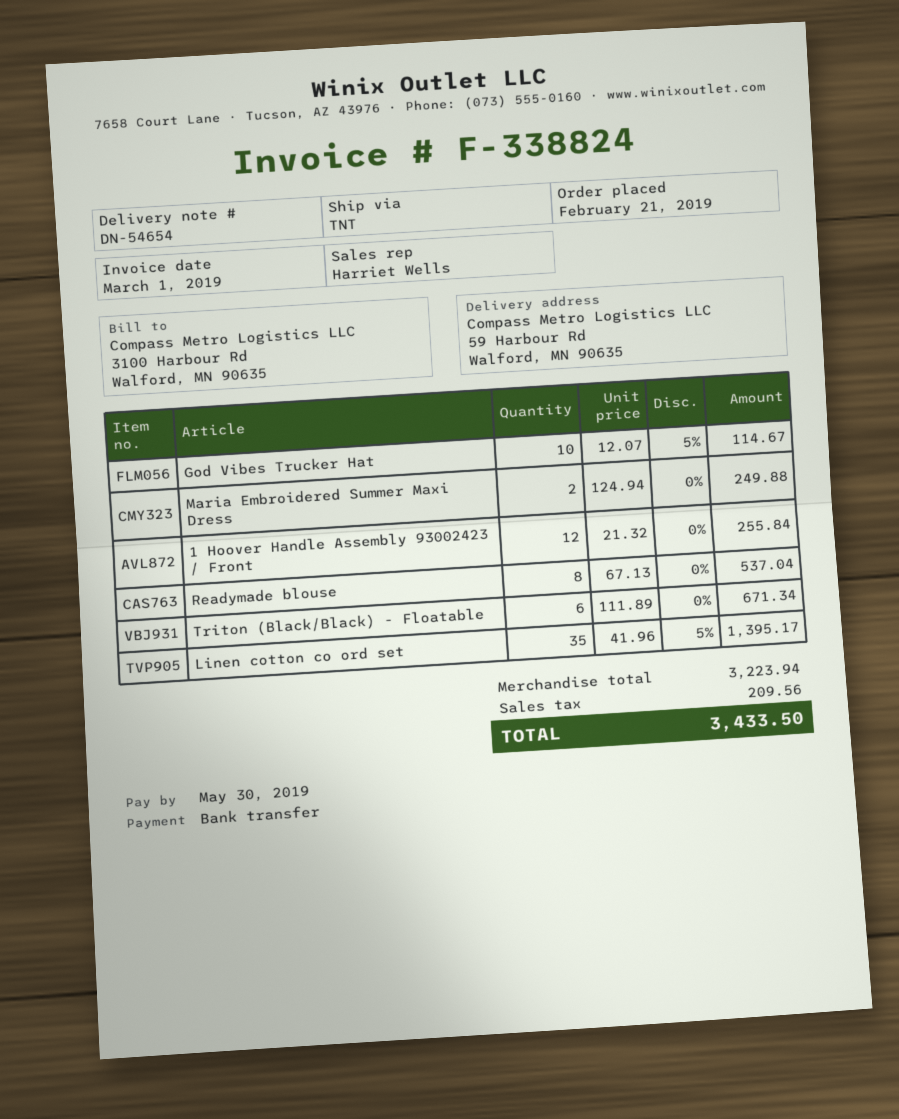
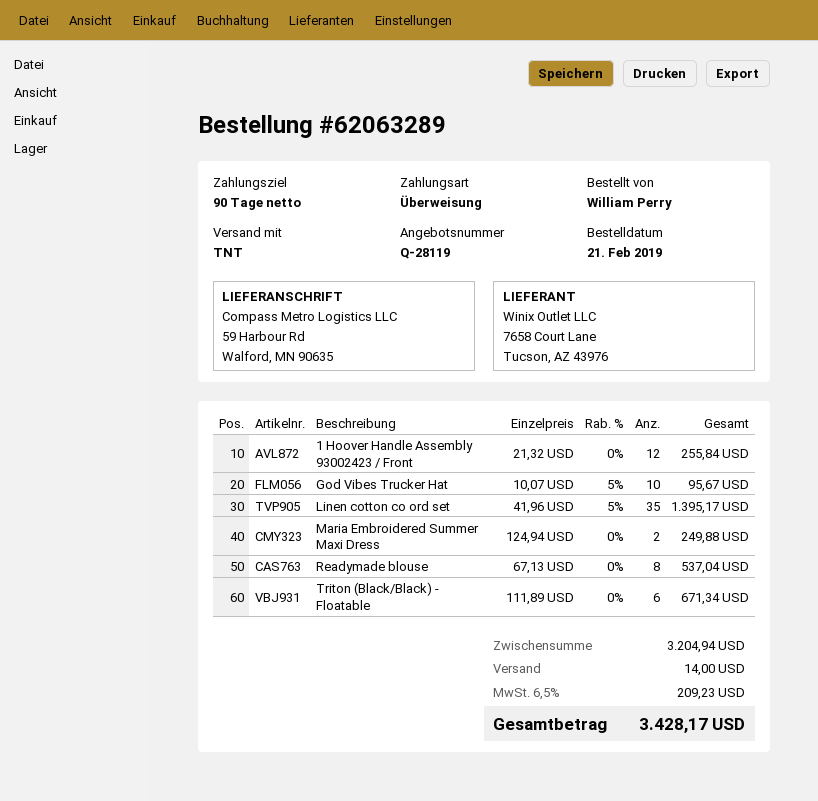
God Vibes Trucker Hat: 10 x 12.07 - 5% = 114.67 -> 10 x 10.07 - 5% = 95.67
subtotal: 3223.94 -> 3204.94
shipping: none -> 14.00
tax: 209.56 -> 209.23
total: 3433.50 -> 3428.17

